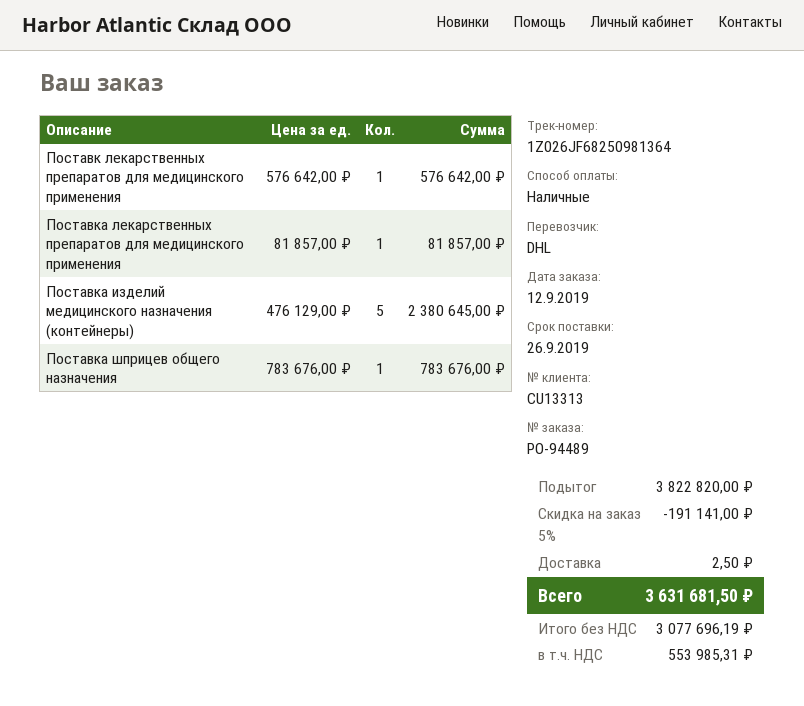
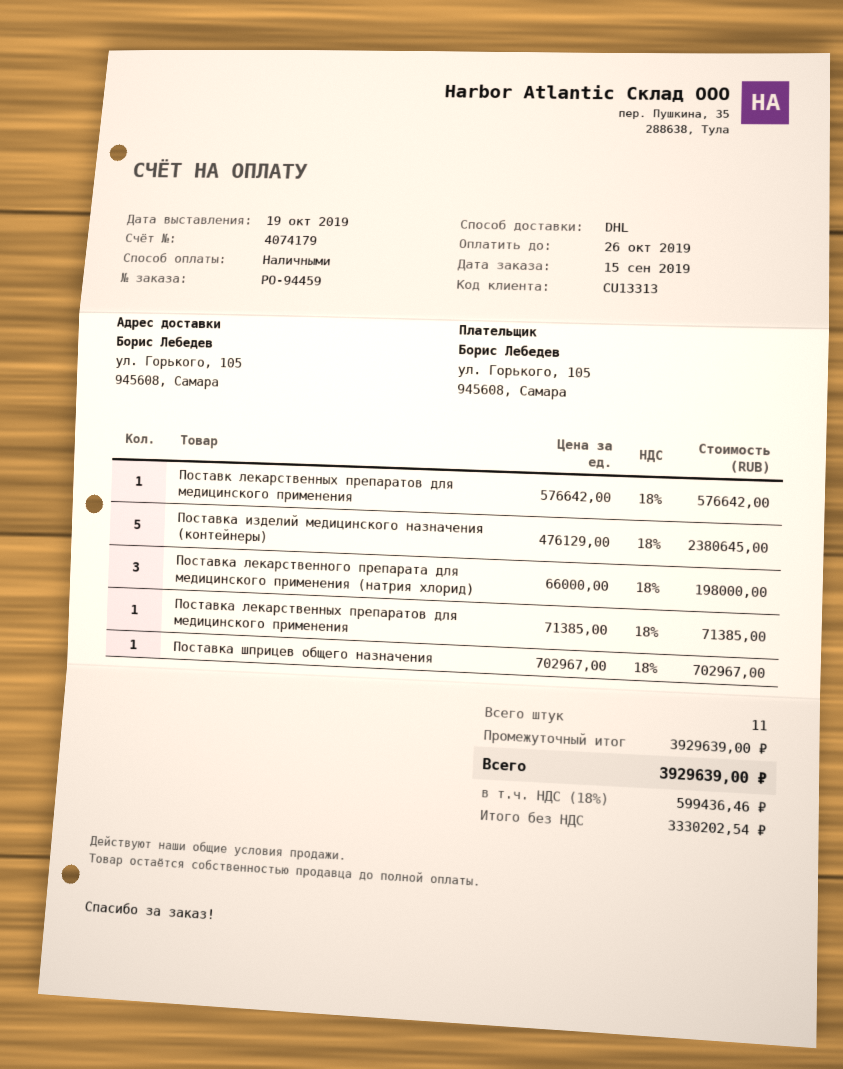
order number: PO-94489 -> PO-94459
order date: 2019-09-12 -> 2019-09-15
Поставка лекарственных препаратов для медицинского применения: 1 x 81857.00 = 81857.00 -> 1 x 71385.00 = 71385.00
Поставка шприцев общего назначения: 1 x 783676.00 = 783676.00 -> 1 x 702967.00 = 702967.00
Поставка лекарственного препарата для медицинского применения (натрия хлорид): none -> 3 x 66000.00 = 198000.00
subtotal: 3822820.00 -> 3929639.00
discount: 5% = 191141.00 -> none
shipping: 2.50 -> none
net: 3077696.19 -> 3330202.54
tax: 553985.31 -> 599436.46
total: 3631681.50 -> 3929639.00

